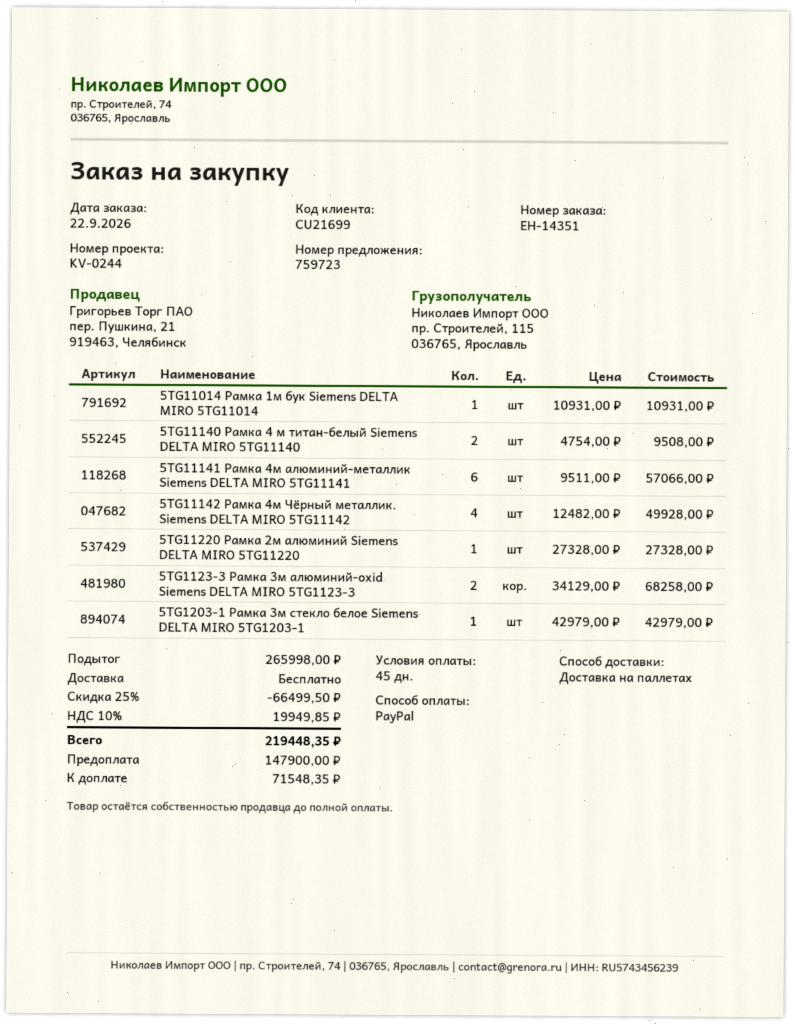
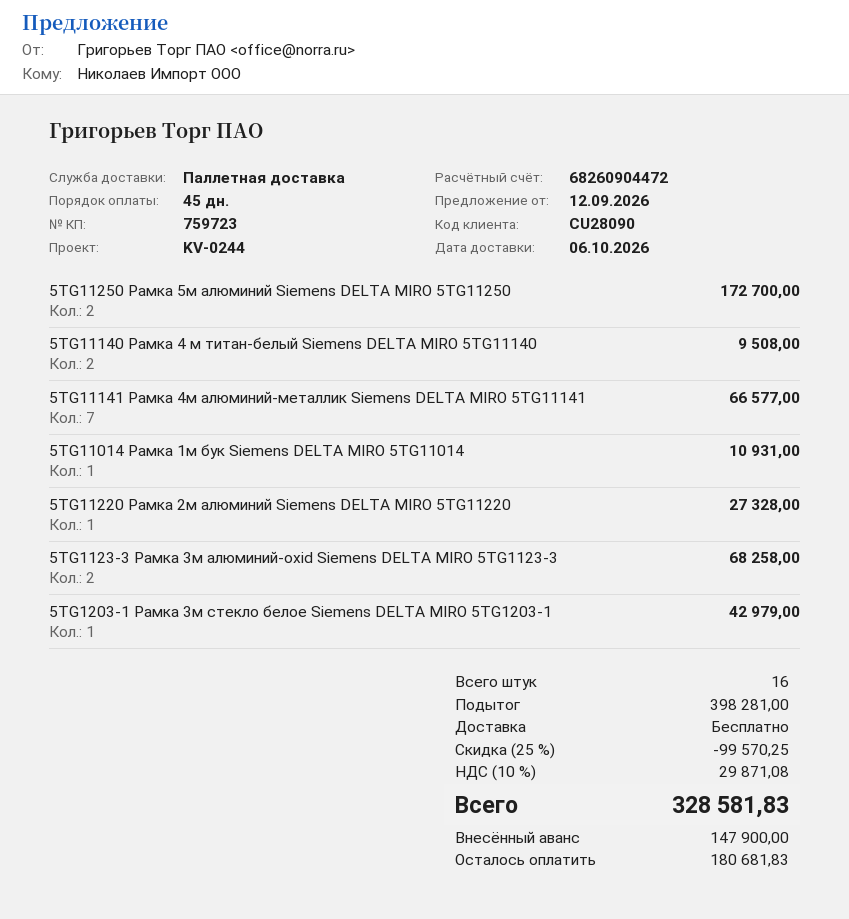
customer number: CU21699 -> CU28090
5TG11141 Рамка 4м алюминий-металлик Siemens DELTA MIRO 5TG11141: 6 for 57066.00 -> 7 for 66577.00
5TG11142 Рамка 4м Чёрный металлик. Siemens DELTA MIRO 5TG11142: 4 for 49928.00 -> none
5TG11250 Рамка 5м алюминий Siemens DELTA MIRO 5TG11250: none -> 2 for 172700.00
subtotal: 265998.00 -> 398281.00
discount: 25% = 66499.50 -> 25% = 99570.25
tax: 10% = 19949.85 -> 10% = 29871.08
total: 219448.35 -> 328581.83
balance: 71548.35 -> 180681.83

